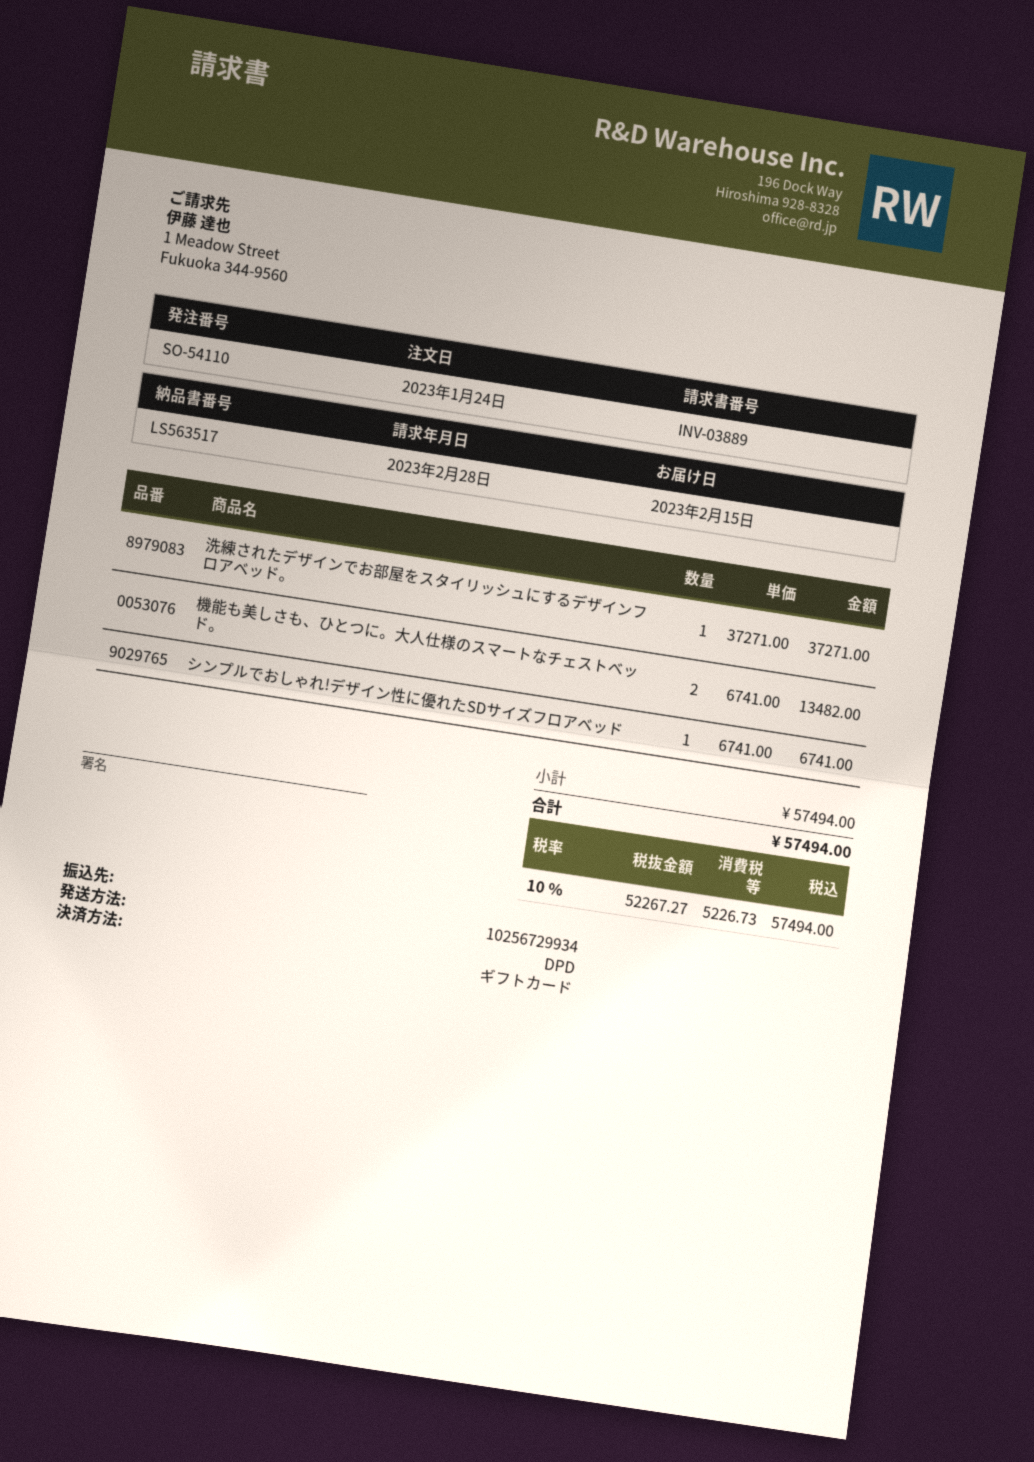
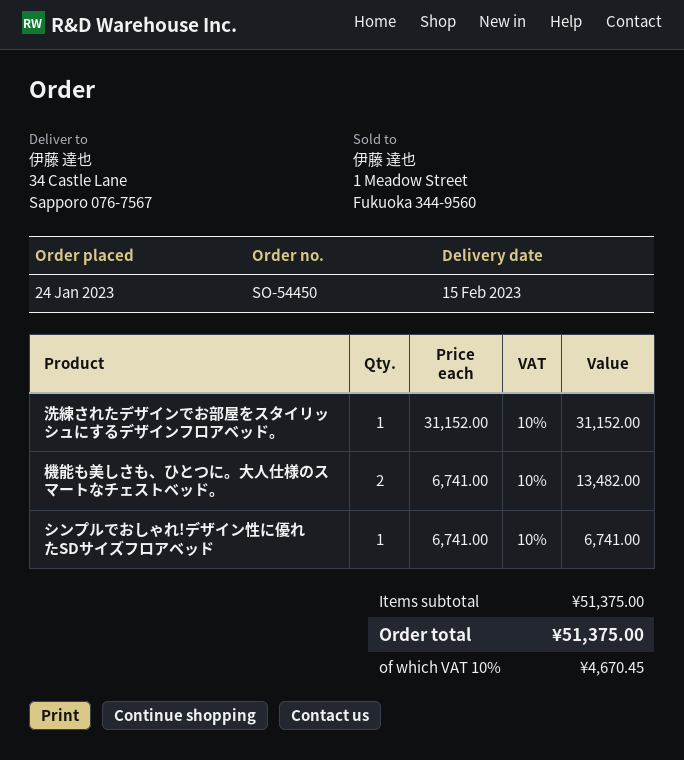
order number: SO-54110 -> SO-54450
洗練されたデザインでお部屋をスタイリッシュにするデザインフロアベッド。: 1 x 37271.00 = 37271.00 -> 1 x 31152.00 = 31152.00
subtotal: 57494.00 -> 51375.00
tax: 10% = 5226.73 -> 10% = 4670.45
total: 57494.00 -> 51375.00

